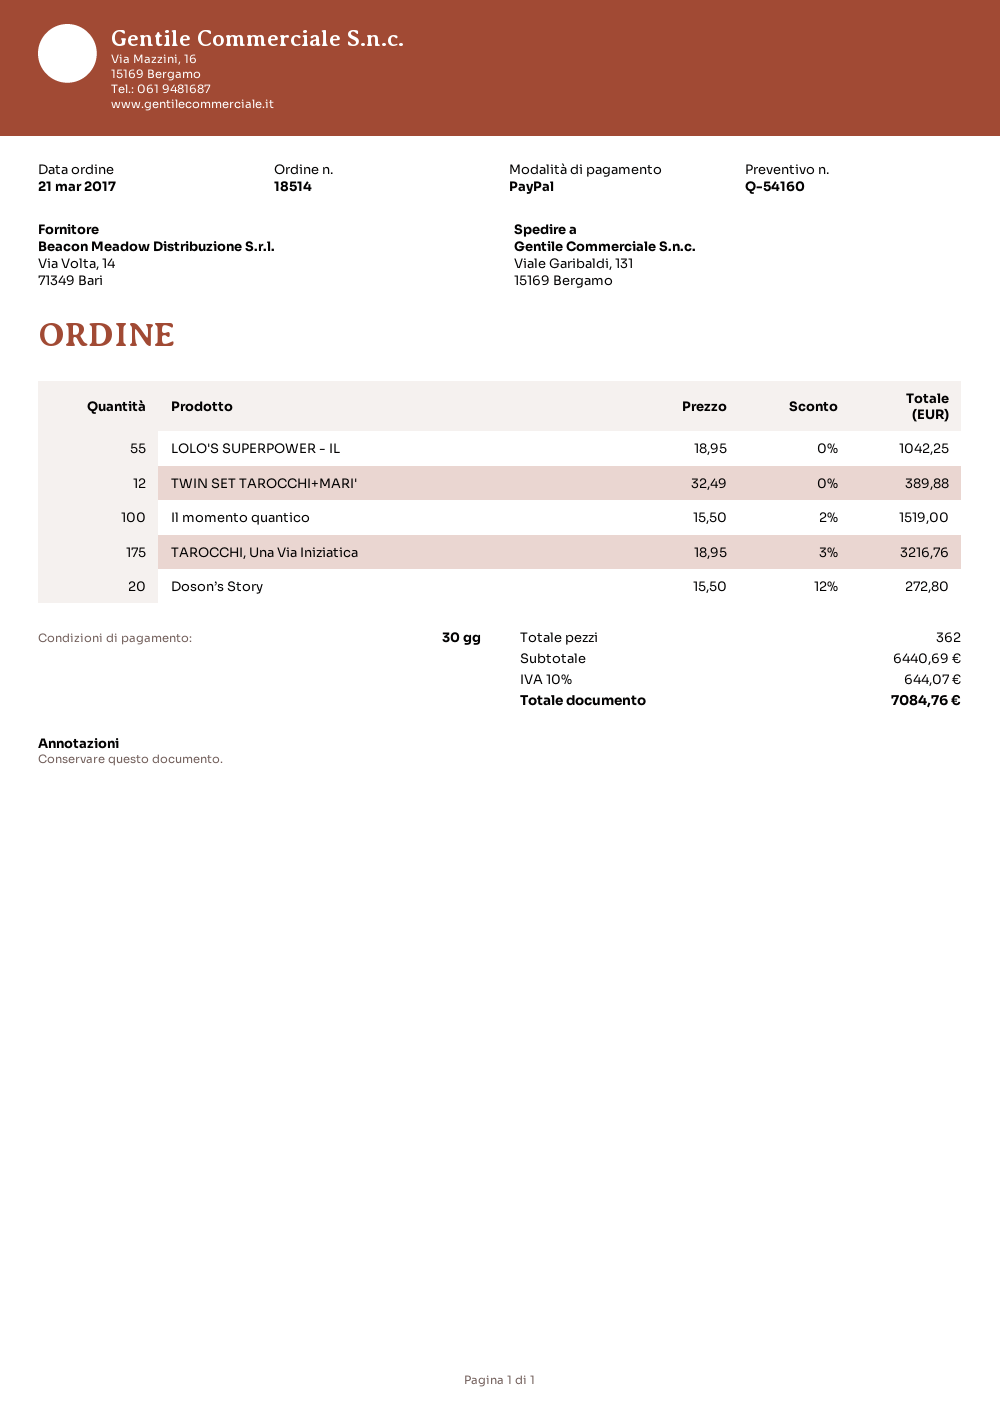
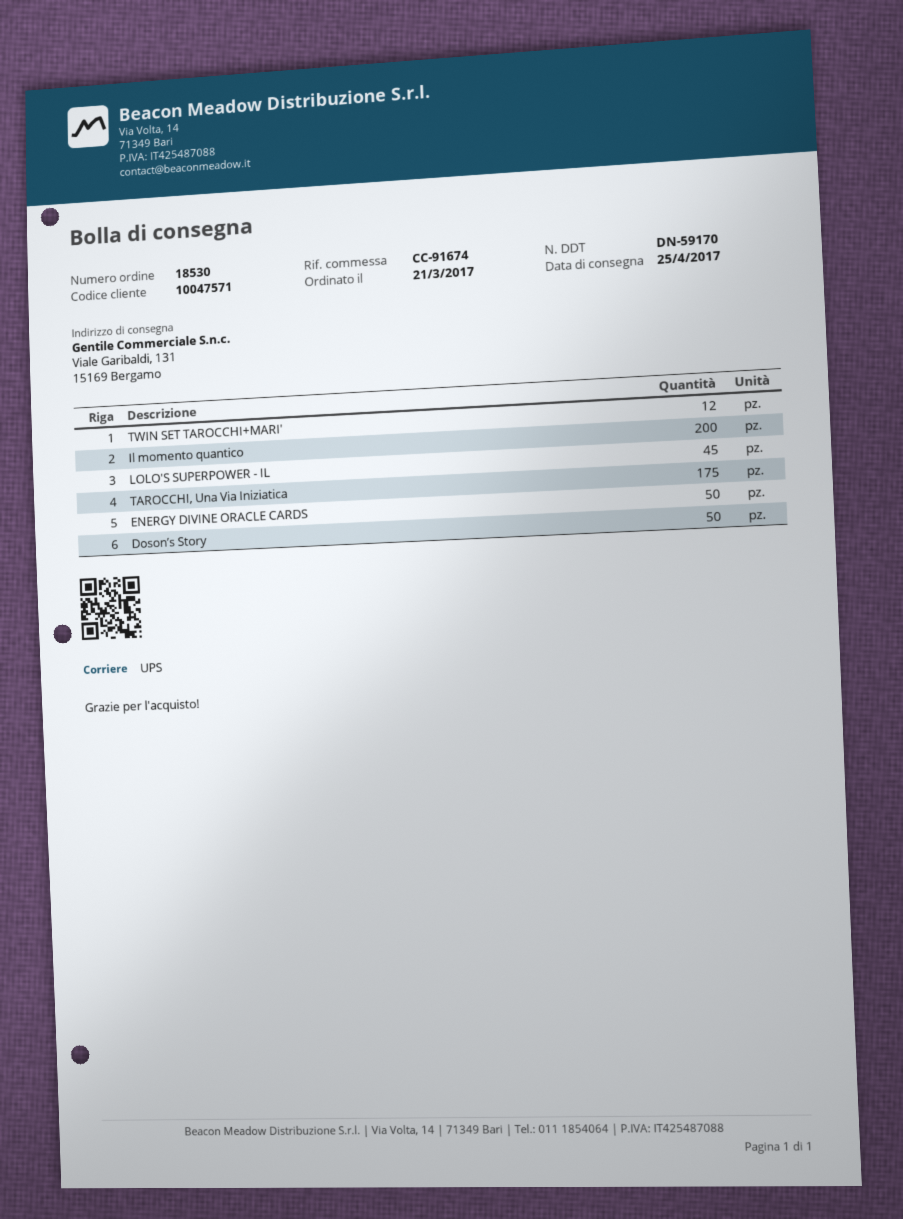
order number: 18514 -> 18530
LOLO'S SUPERPOWER - IL: 55 -> 45
Il momento quantico: 100 -> 200
Doson’s Story: 20 -> 50
ENERGY DIVINE ORACLE CARDS: none -> 50

